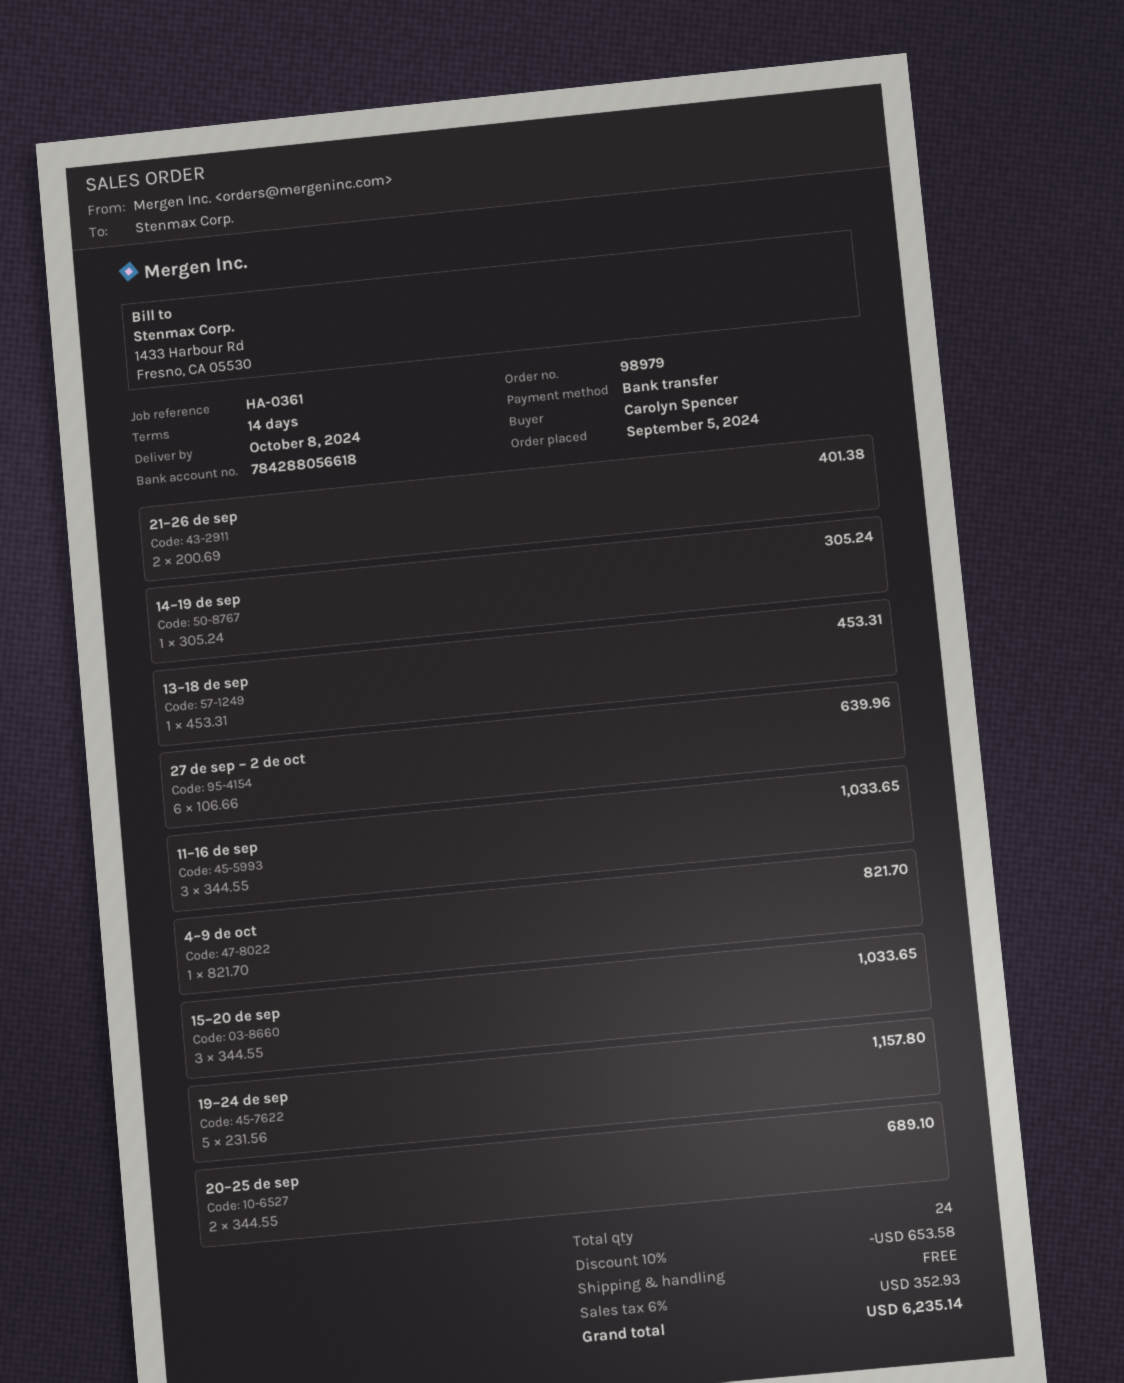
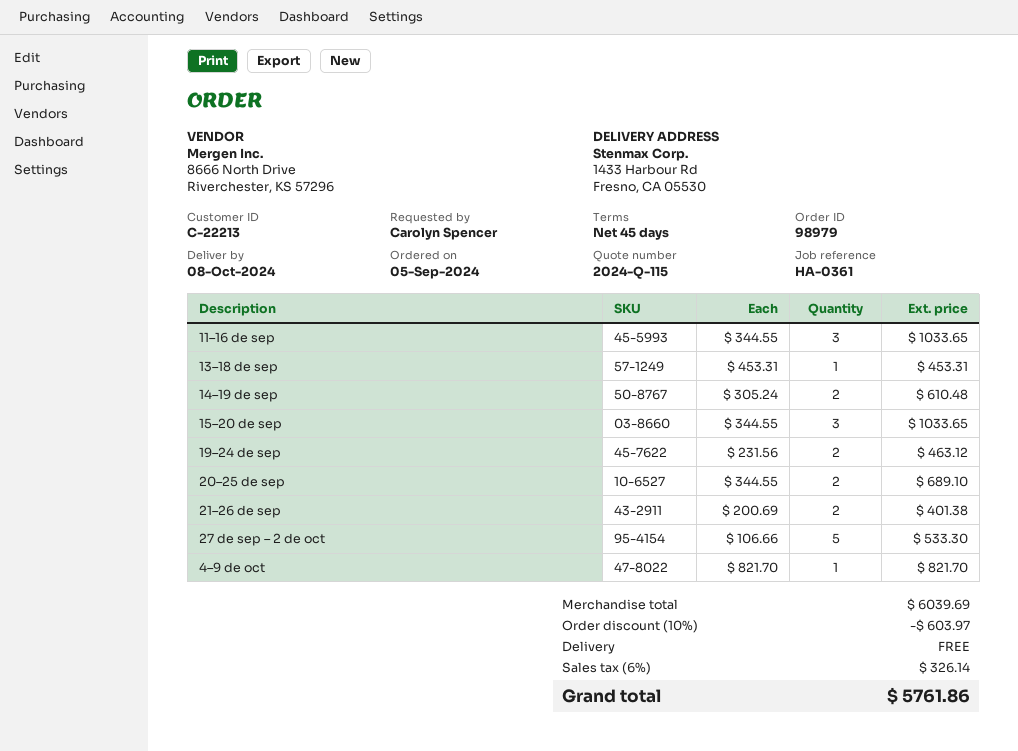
payment terms: 14 days -> 45 days
14–19 de sep: 1 x 305.24 = 305.24 -> 2 x 305.24 = 610.48
27 de sep – 2 de oct: 6 x 106.66 = 639.96 -> 5 x 106.66 = 533.30
19–24 de sep: 5 x 231.56 = 1157.80 -> 2 x 231.56 = 463.12
discount: 10% = 653.58 -> 10% = 603.97
tax: 6% = 352.93 -> 6% = 326.14
total: 6235.14 -> 5761.86

